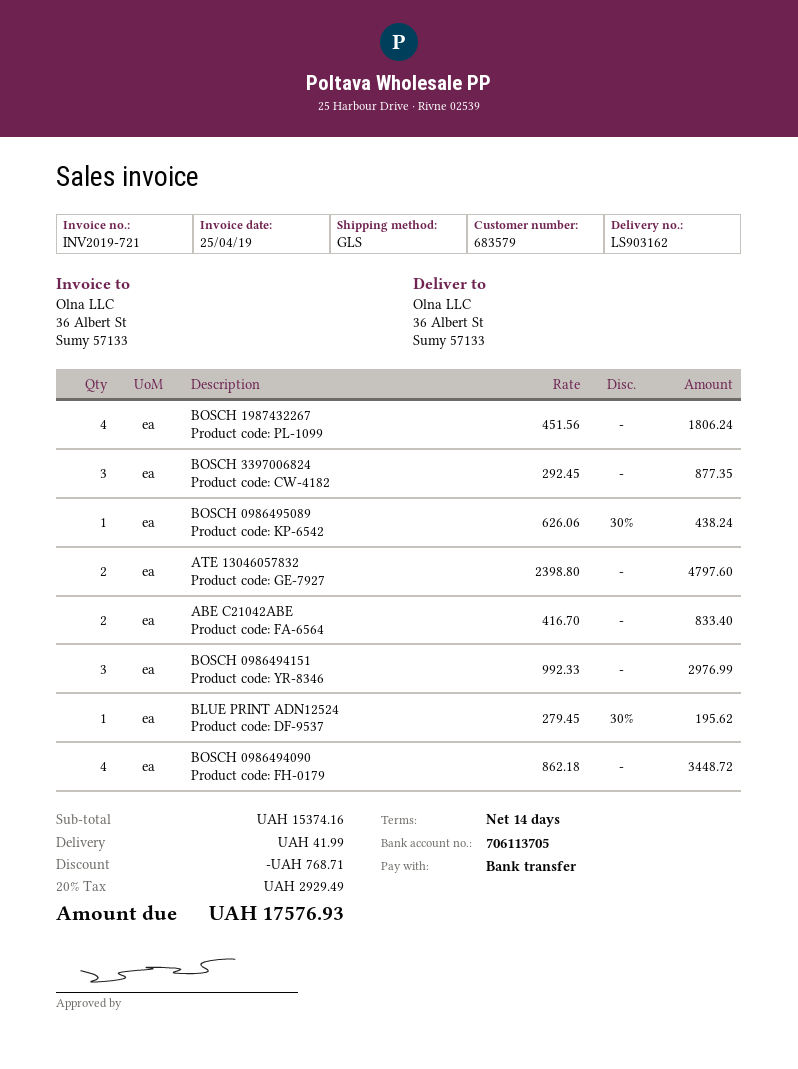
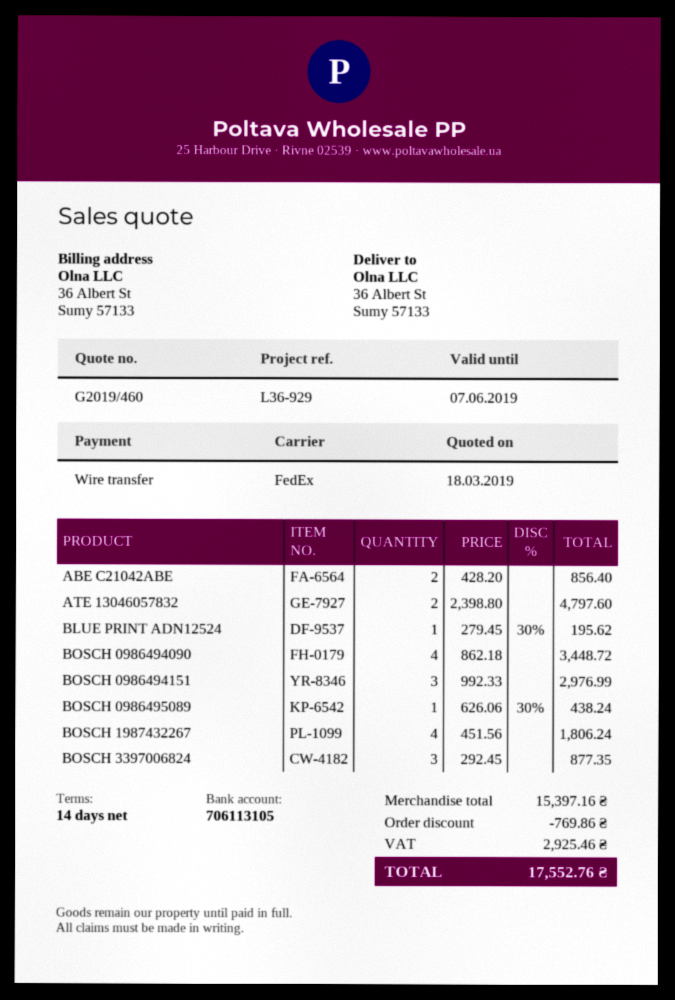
bank account: 706113705 -> 706113105
shipping method: GLS -> FedEx
ABE C21042ABE: 2 x 416.70 = 833.40 -> 2 x 428.20 = 856.40
subtotal: 15374.16 -> 15397.16
discount: 768.71 -> 769.86
shipping: 41.99 -> none
tax: 2929.49 -> 2925.46
total: 17576.93 -> 17552.76

